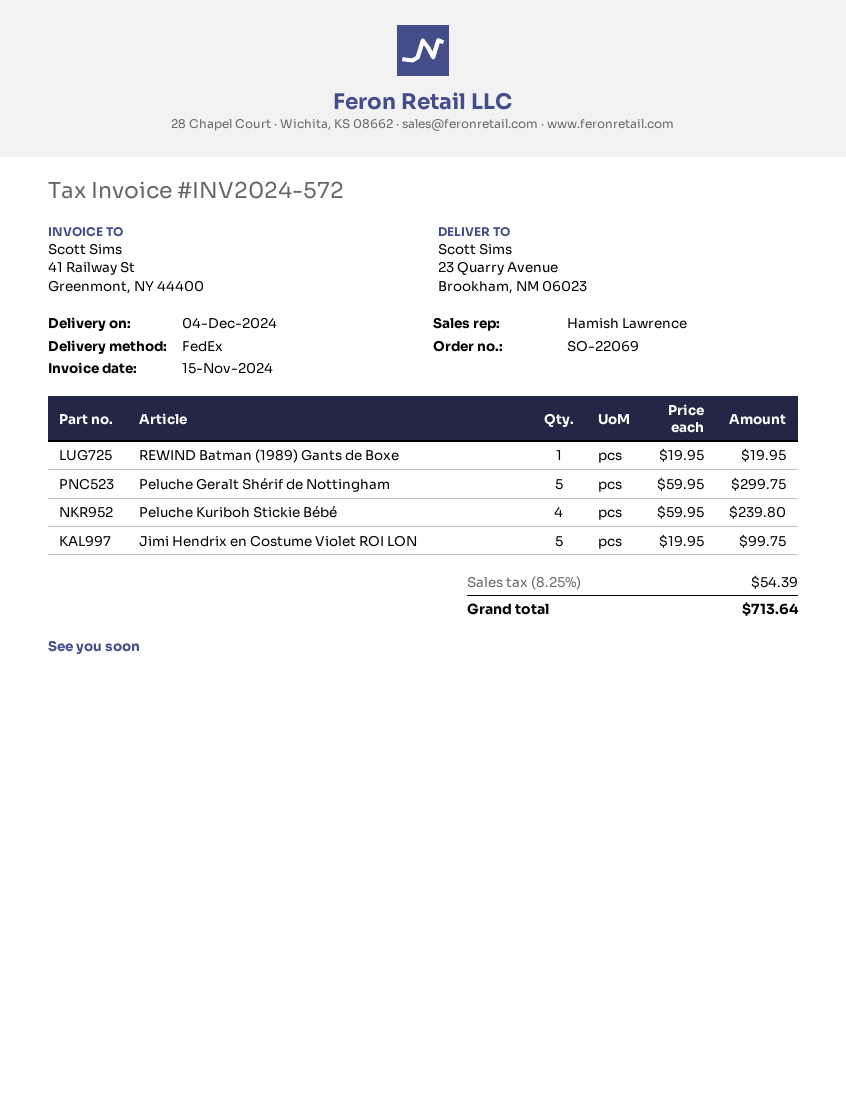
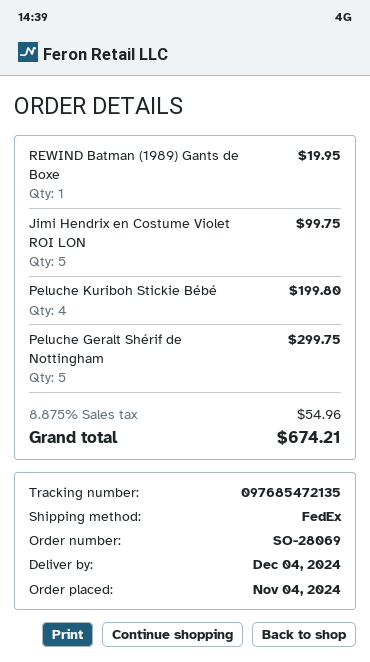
order number: SO-22069 -> SO-28069
Peluche Kuriboh Stickie Bébé: 4 for 239.80 -> 4 for 199.80
tax: 8.25% = 54.39 -> 8.875% = 54.96
total: 713.64 -> 674.21

